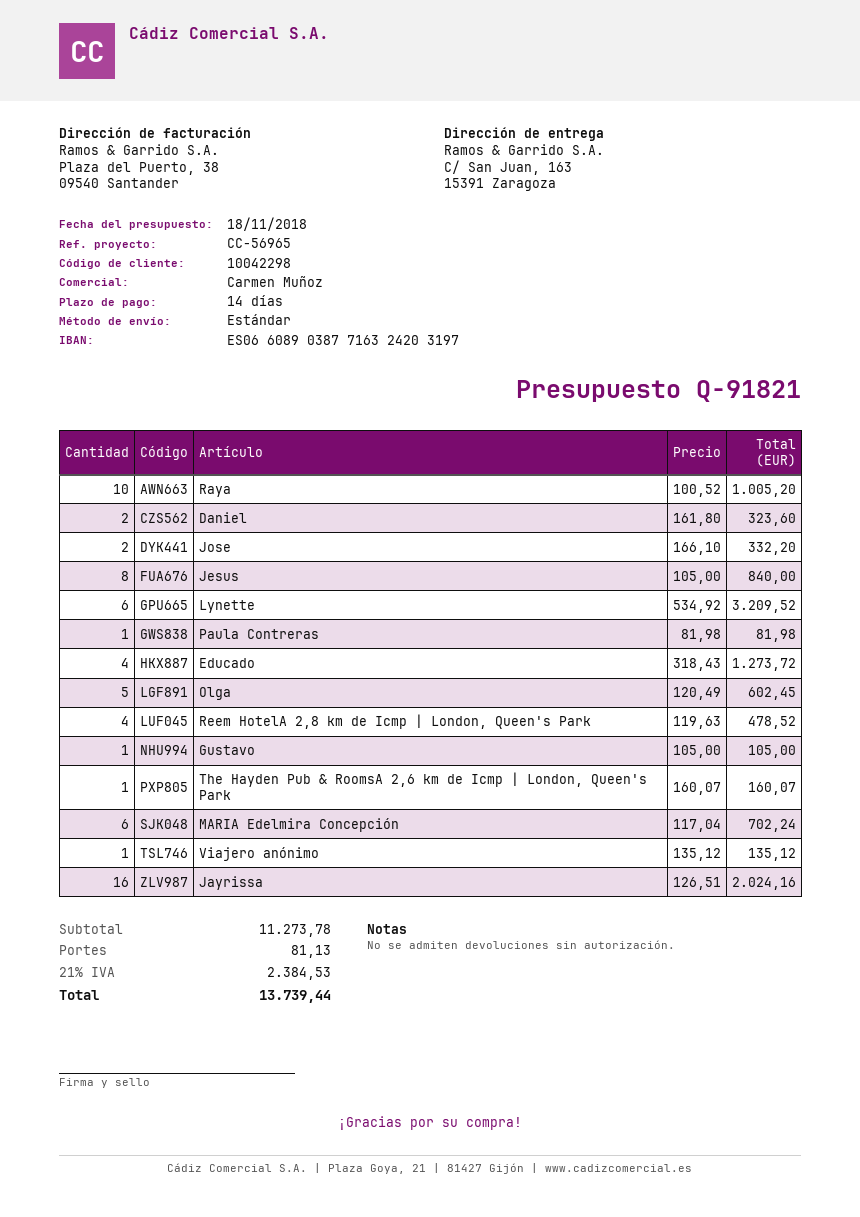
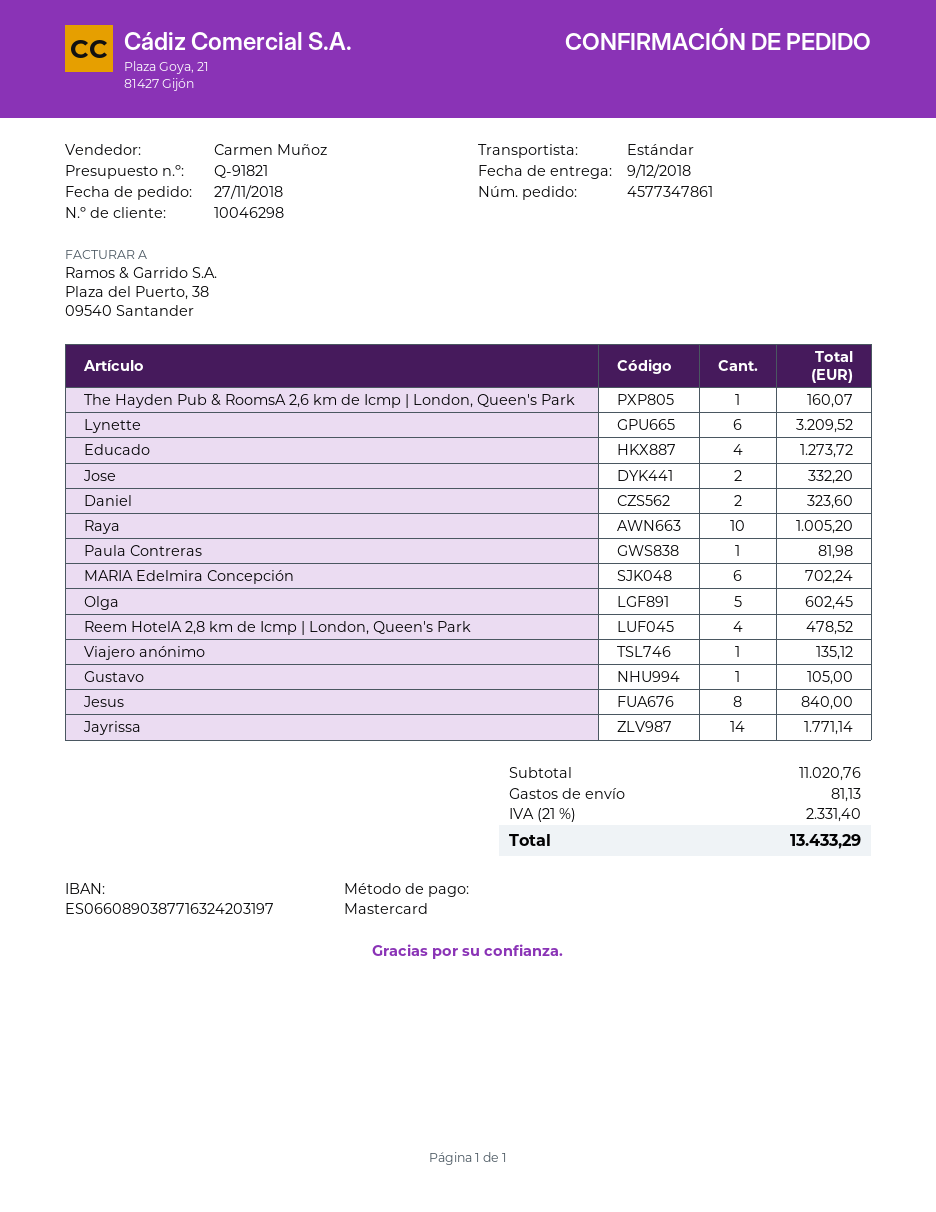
customer number: 10042298 -> 10046298
Jayrissa: 16 for 2024.16 -> 14 for 1771.14
subtotal: 11273.78 -> 11020.76
tax: 21% = 2384.53 -> 21% = 2331.40
total: 13739.44 -> 13433.29

